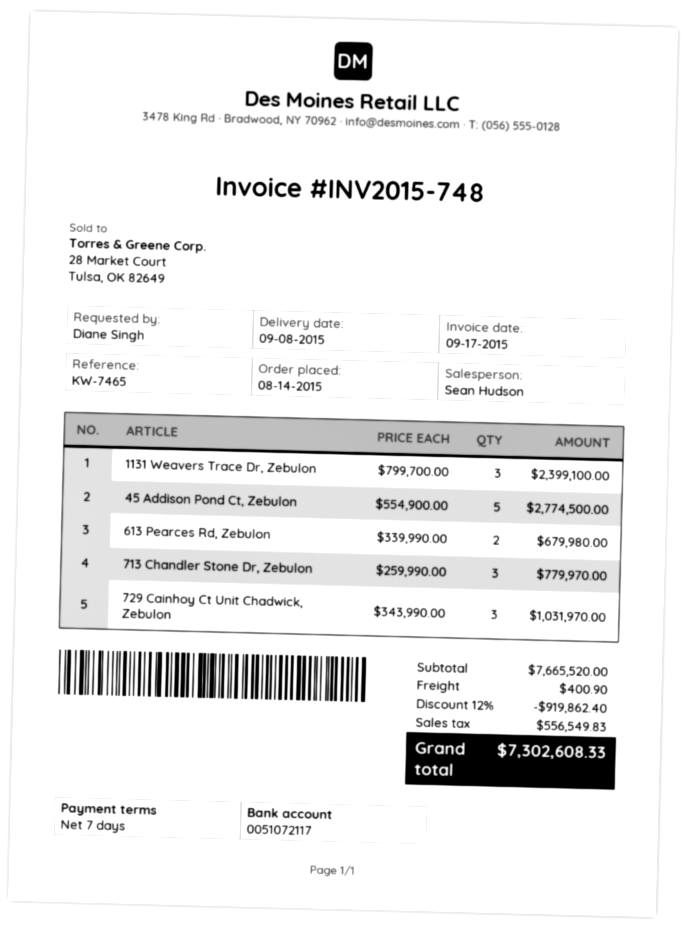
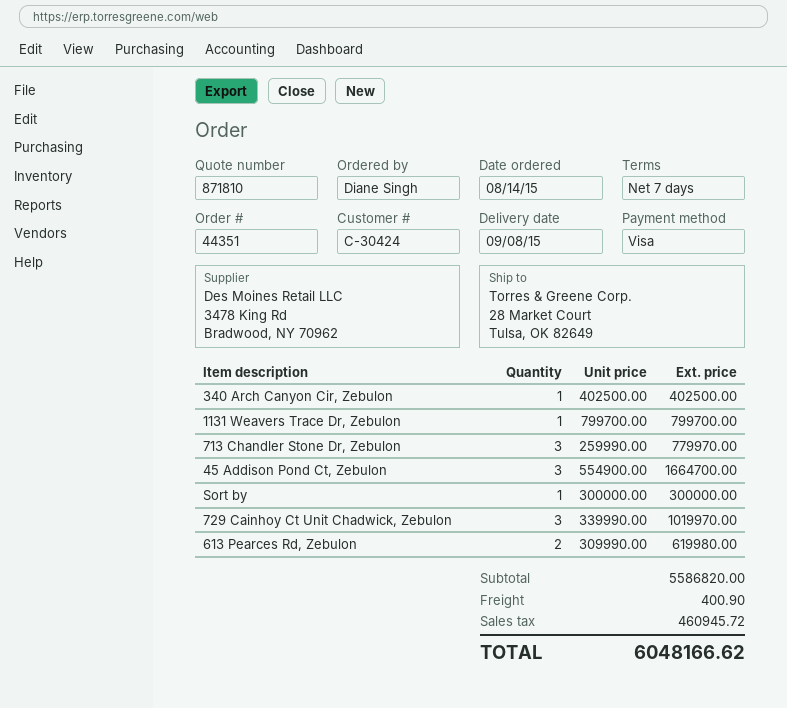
1131 Weavers Trace Dr, Zebulon: 3 x 799700.00 = 2399100.00 -> 1 x 799700.00 = 799700.00
45 Addison Pond Ct, Zebulon: 5 x 554900.00 = 2774500.00 -> 3 x 554900.00 = 1664700.00
613 Pearces Rd, Zebulon: 2 x 339990.00 = 679980.00 -> 2 x 309990.00 = 619980.00
729 Cainhoy Ct Unit Chadwick, Zebulon: 3 x 343990.00 = 1031970.00 -> 3 x 339990.00 = 1019970.00
340 Arch Canyon Cir, Zebulon: none -> 1 x 402500.00 = 402500.00
Sort by: none -> 1 x 300000.00 = 300000.00
subtotal: 7665520.00 -> 5586820.00
discount: 12% = 919862.40 -> none
tax: 556549.83 -> 460945.72
total: 7302608.33 -> 6048166.62

